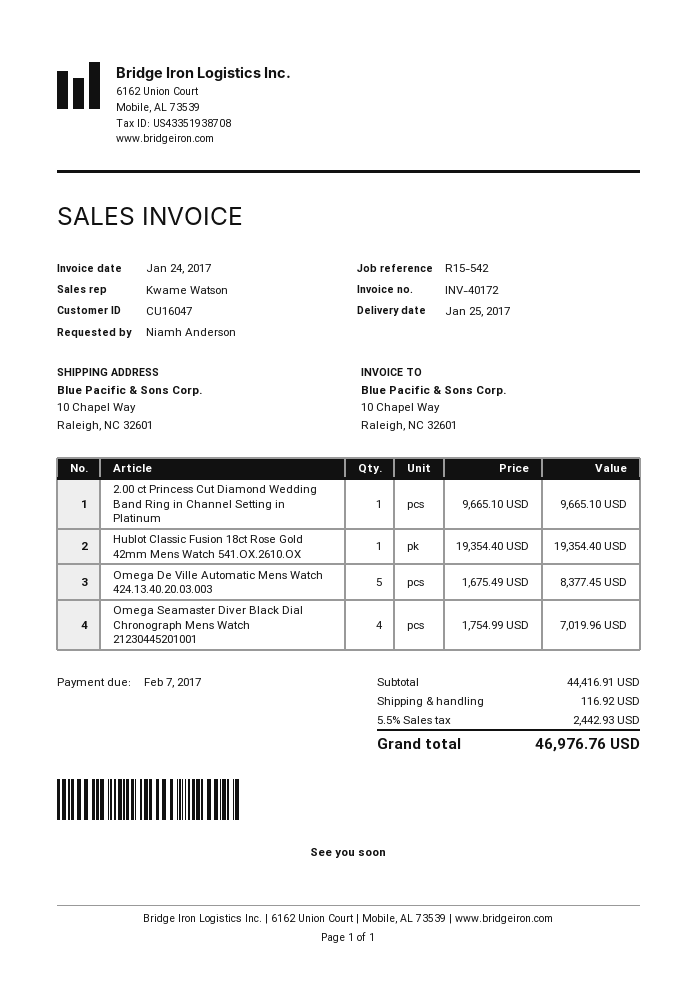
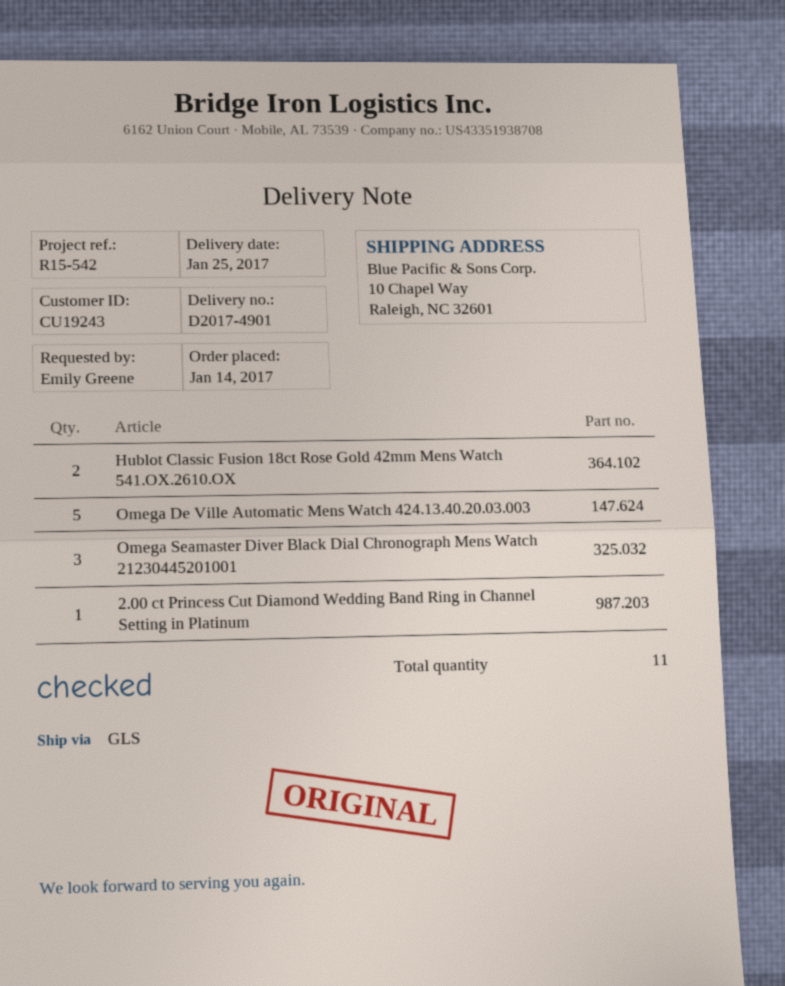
customer number: CU16047 -> CU19243
ordered by: Niamh Anderson -> Emily Greene
Hublot Classic Fusion 18ct Rose Gold 42mm Mens Watch 541.OX.2610.OX: 1 -> 2
Omega Seamaster Diver Black Dial Chronograph Mens Watch 21230445201001: 4 -> 3

